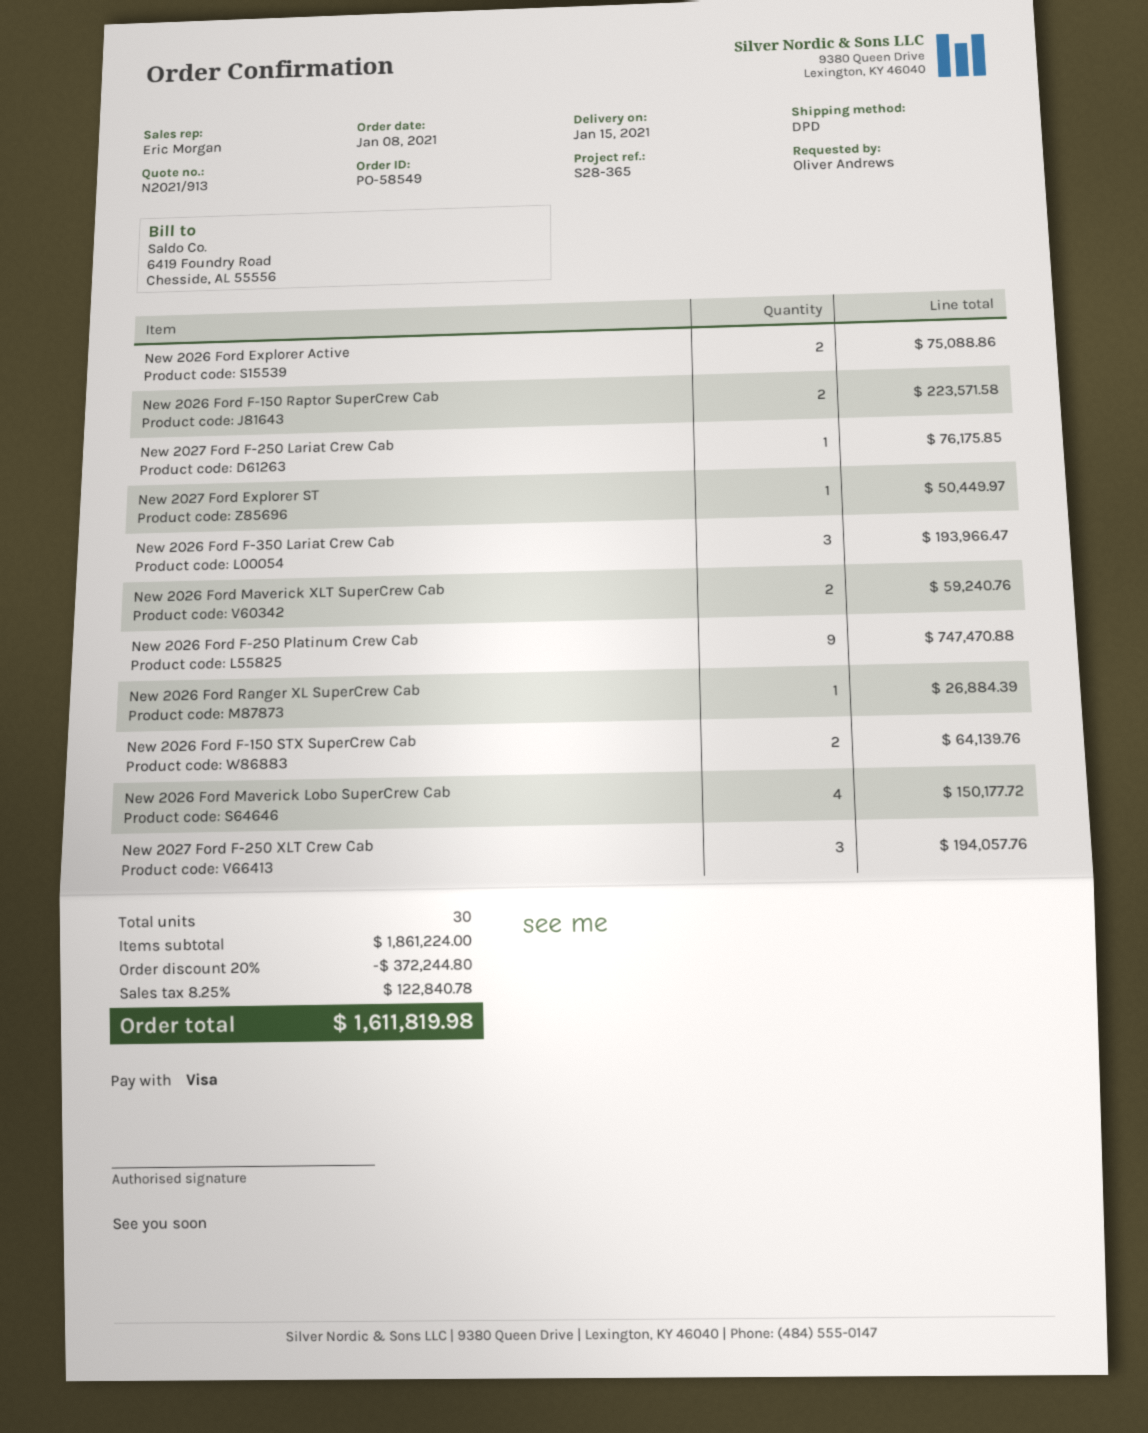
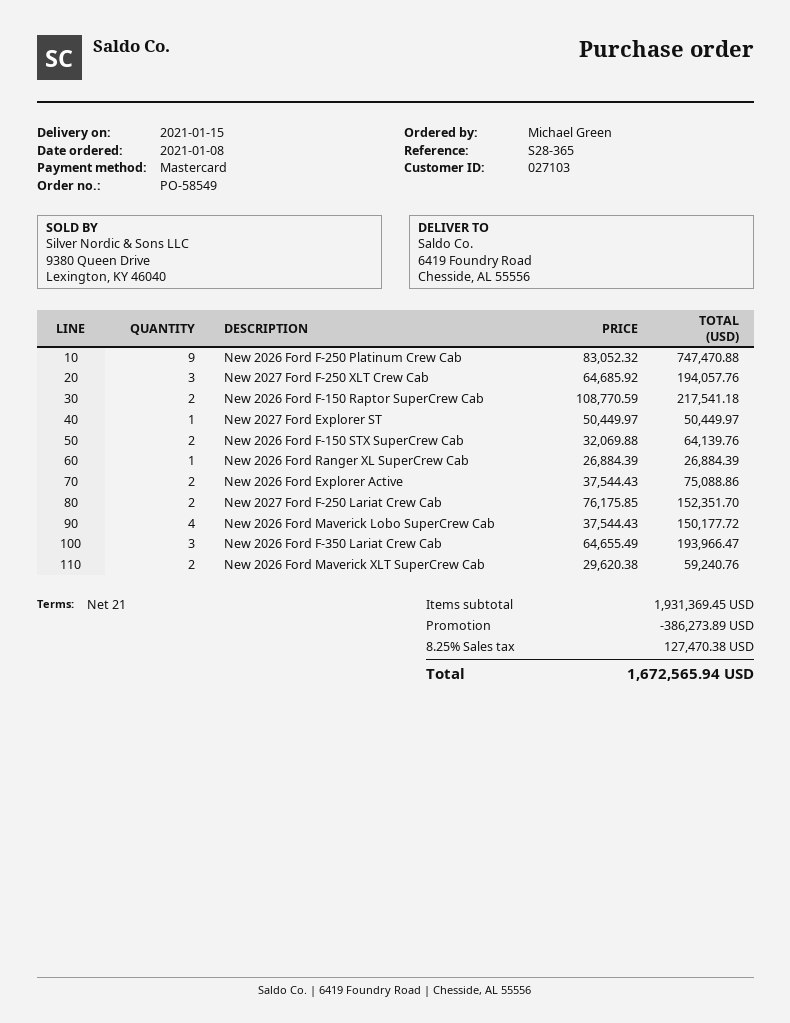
ordered by: Oliver Andrews -> Michael Green
payment method: Visa -> Mastercard
New 2026 Ford F-150 Raptor SuperCrew Cab: 2 for 223571.58 -> 2 for 217541.18
New 2027 Ford F-250 Lariat Crew Cab: 1 for 76175.85 -> 2 for 152351.70
subtotal: 1861224.00 -> 1931369.45
discount: 372244.80 -> 386273.89
tax: 8.25% = 122840.78 -> 8.25% = 127470.38
total: 1611819.98 -> 1672565.94

